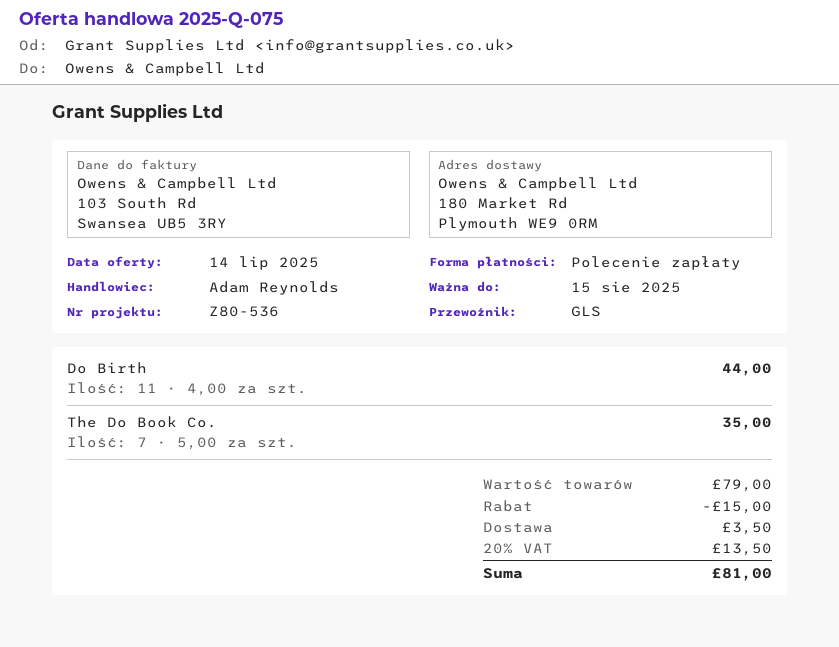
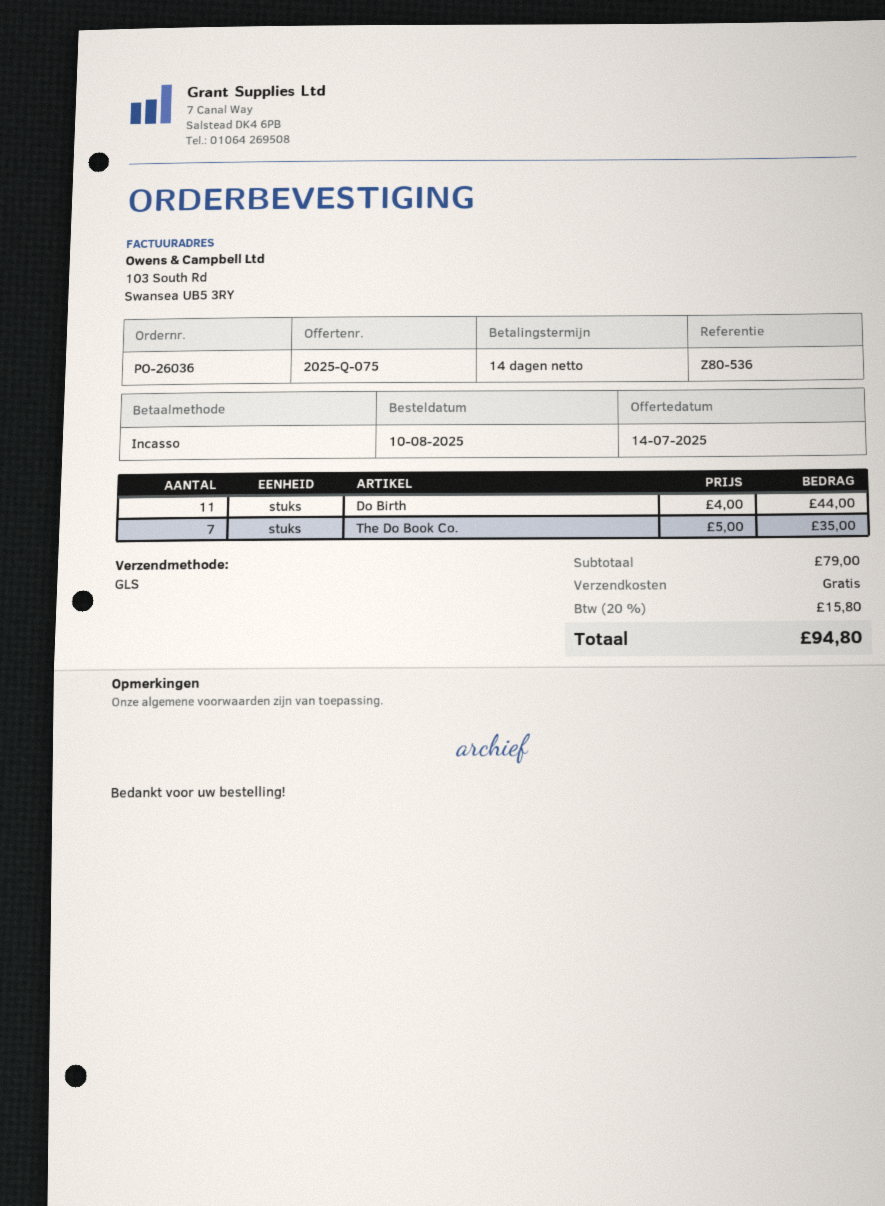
discount: 15.00 -> none
shipping: 3.50 -> 0.00
tax: 20% = 13.50 -> 20% = 15.80
total: 81.00 -> 94.80

